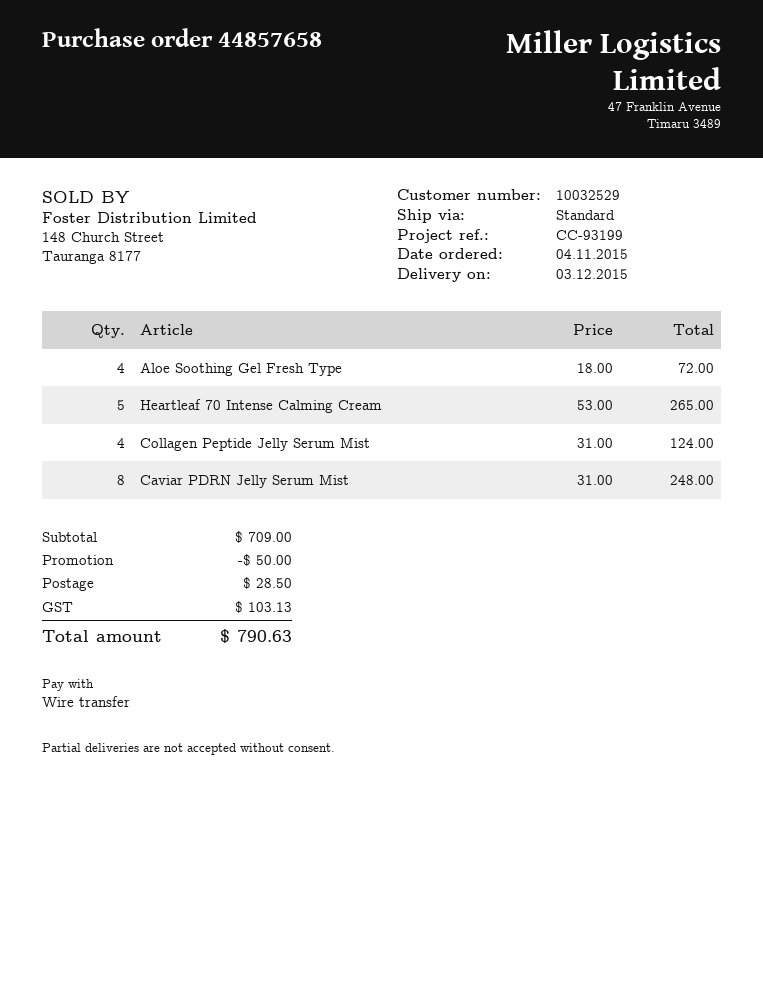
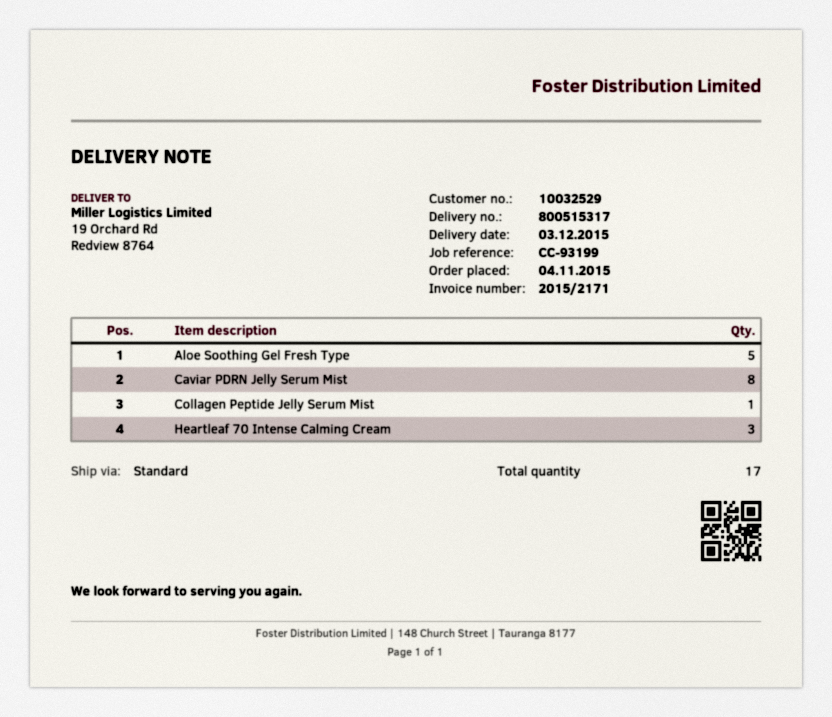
Aloe Soothing Gel Fresh Type: 4 -> 5
Heartleaf 70 Intense Calming Cream: 5 -> 3
Collagen Peptide Jelly Serum Mist: 4 -> 1

